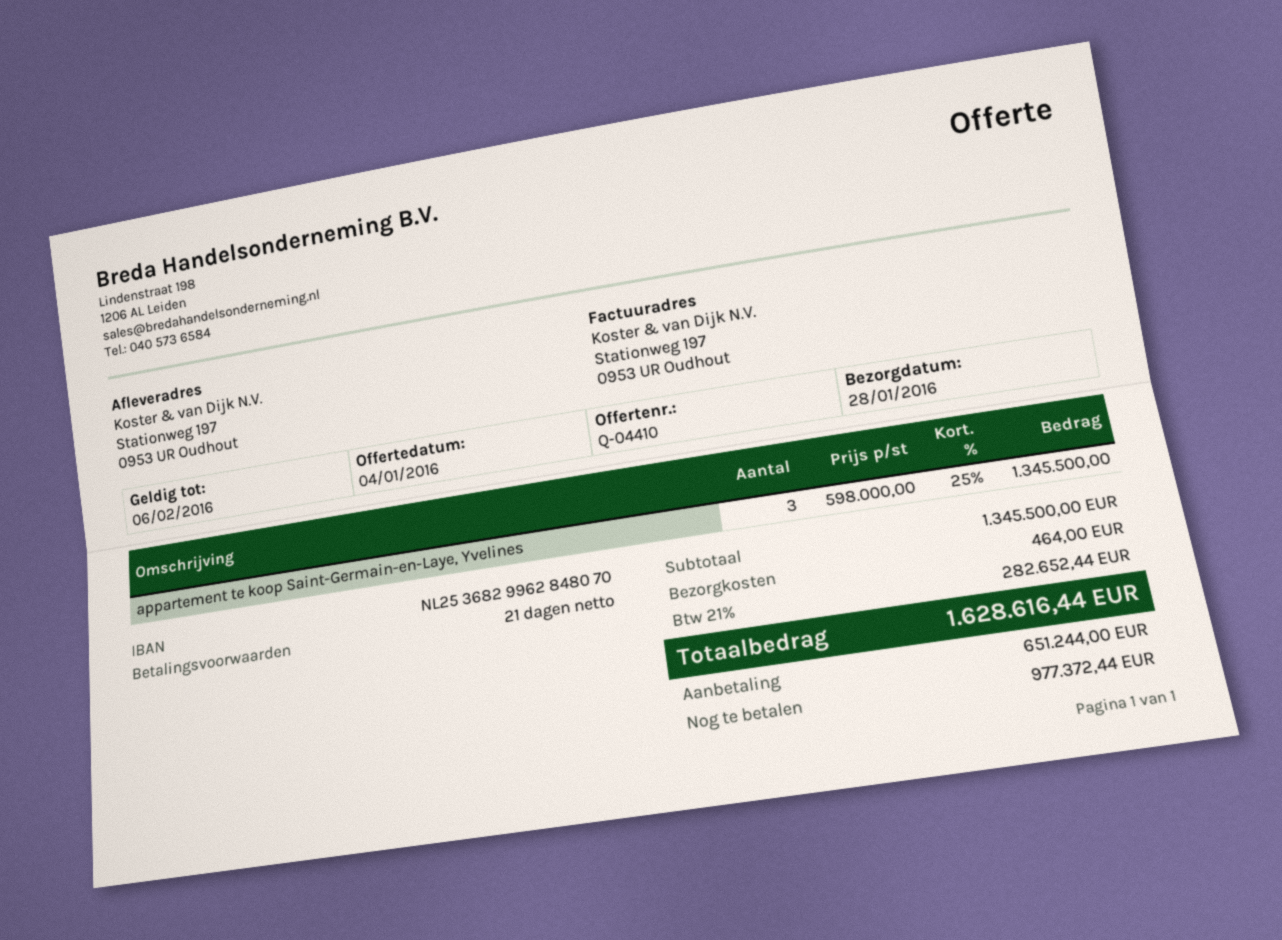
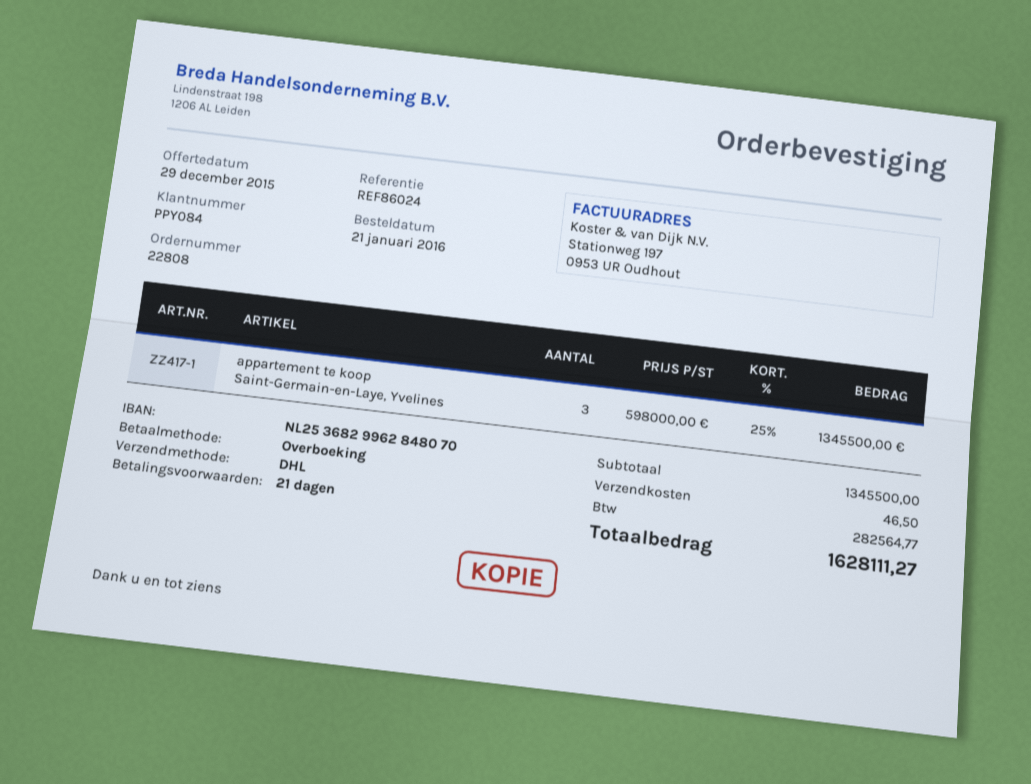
quote date: 2016-01-04 -> 2015-12-29
shipping: 464.00 -> 46.50
tax: 282652.44 -> 282564.77
total: 1628616.44 -> 1628111.27

